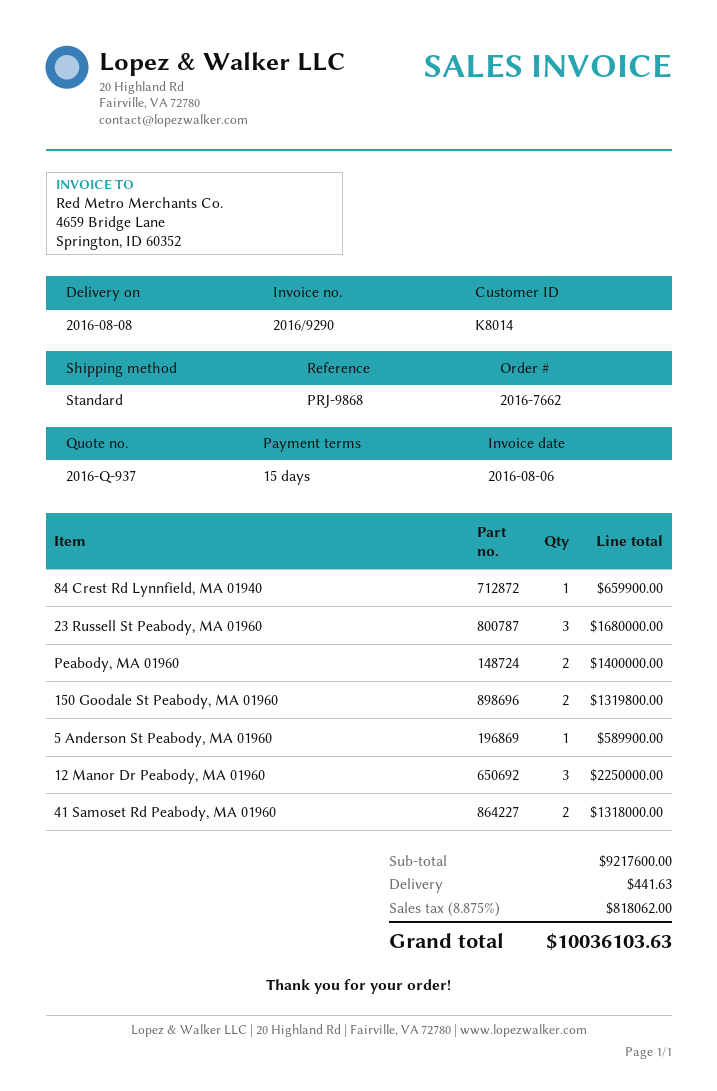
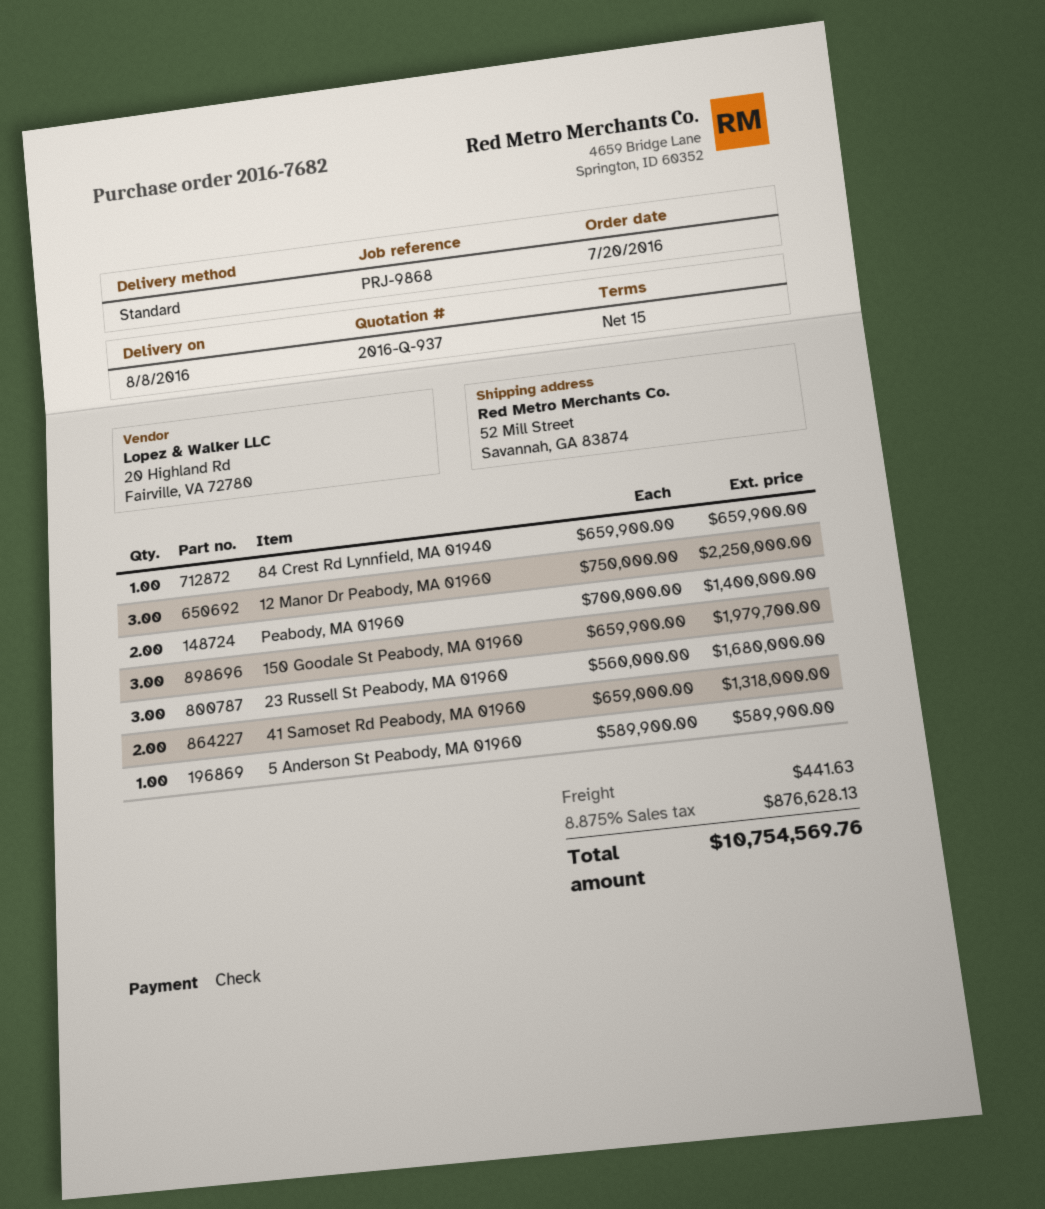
order number: 2016-7662 -> 2016-7682
150 Goodale St Peabody, MA 01960: 2 for 1319800.00 -> 3 for 1979700.00
tax: 8.875% = 818062.00 -> 8.875% = 876628.13
total: 10036103.63 -> 10754569.76

